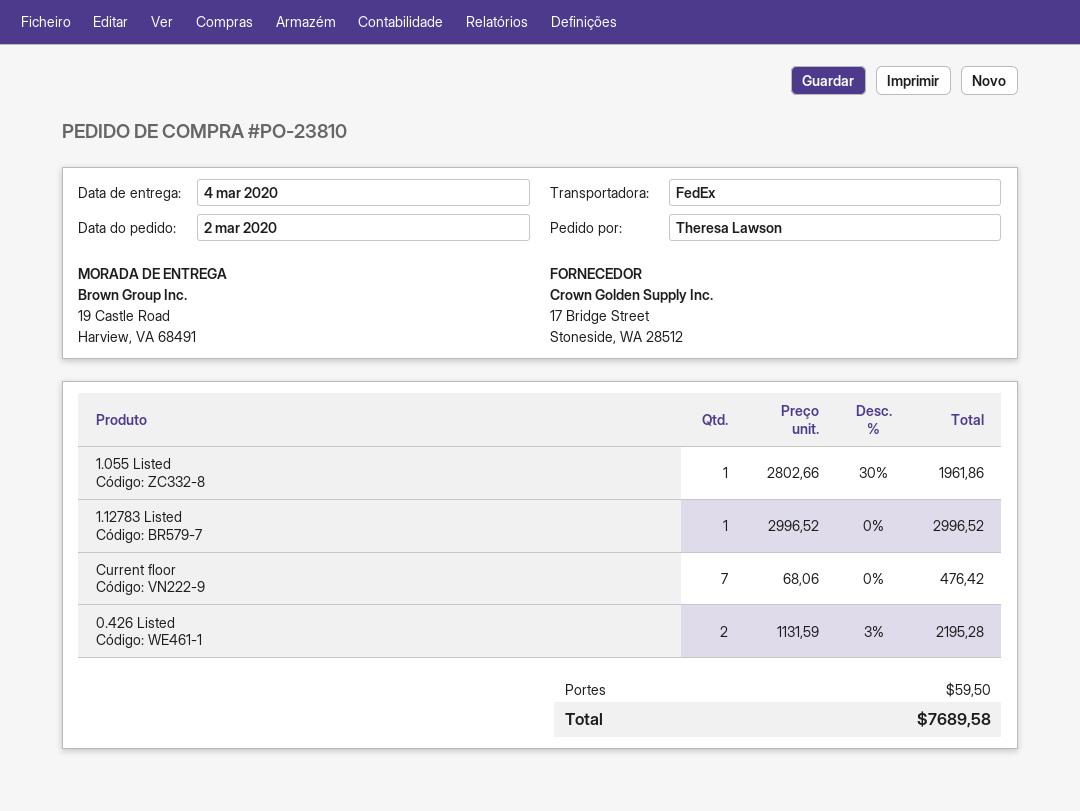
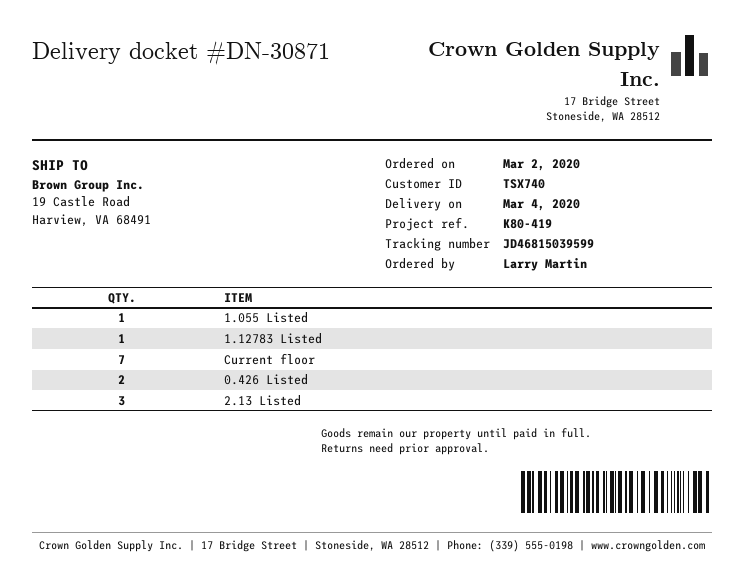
ordered by: Theresa Lawson -> Larry Martin
2.13 Listed: none -> 3

